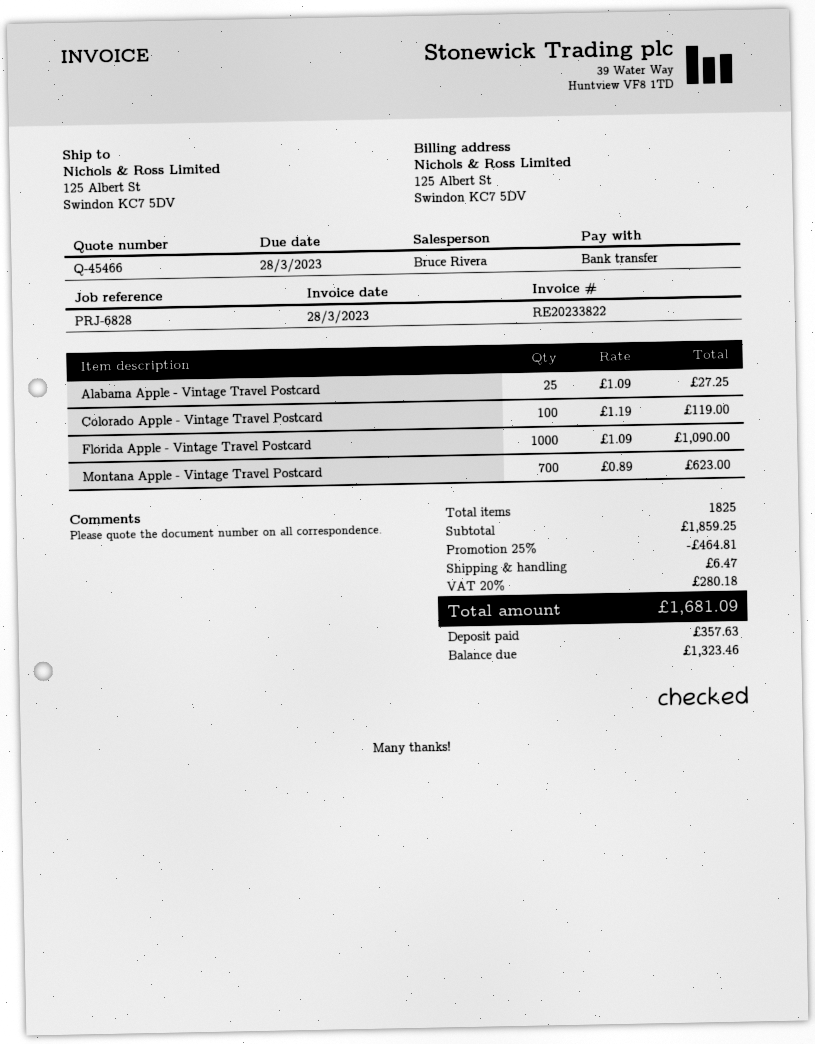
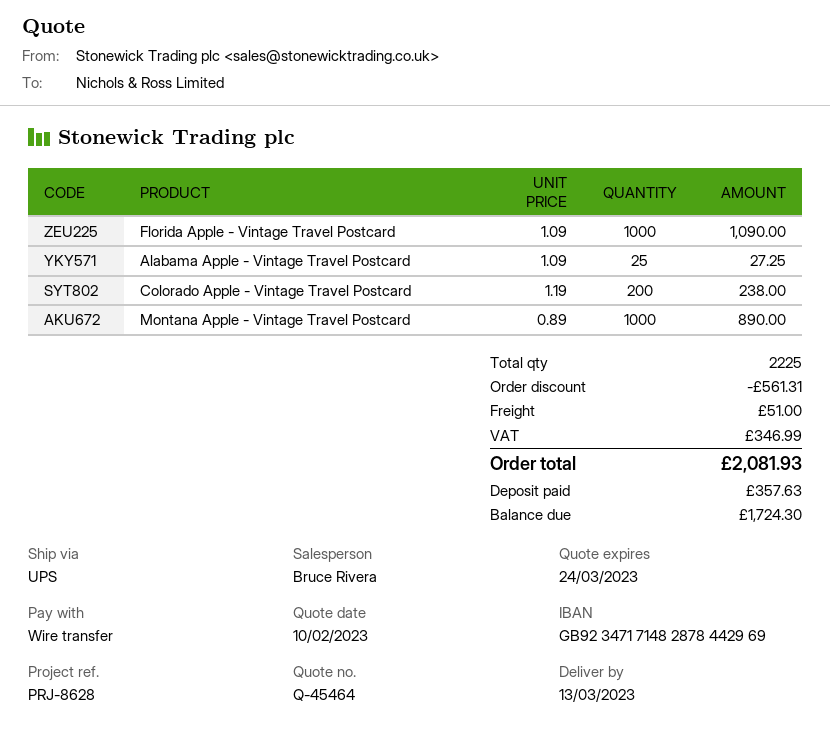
quote number: Q-45466 -> Q-45464
reference: PRJ-6828 -> PRJ-8628
Colorado Apple - Vintage Travel Postcard: 100 x 1.19 = 119.00 -> 200 x 1.19 = 238.00
Montana Apple - Vintage Travel Postcard: 700 x 0.89 = 623.00 -> 1000 x 0.89 = 890.00
total quantity: 1825 -> 2225
discount: 464.81 -> 561.31
shipping: 6.47 -> 51.00
tax: 280.18 -> 346.99
total: 1681.09 -> 2081.93
balance: 1323.46 -> 1724.30

